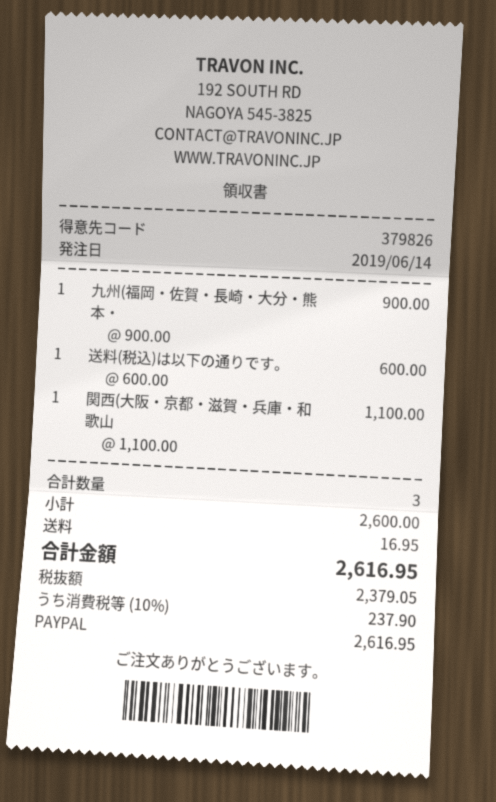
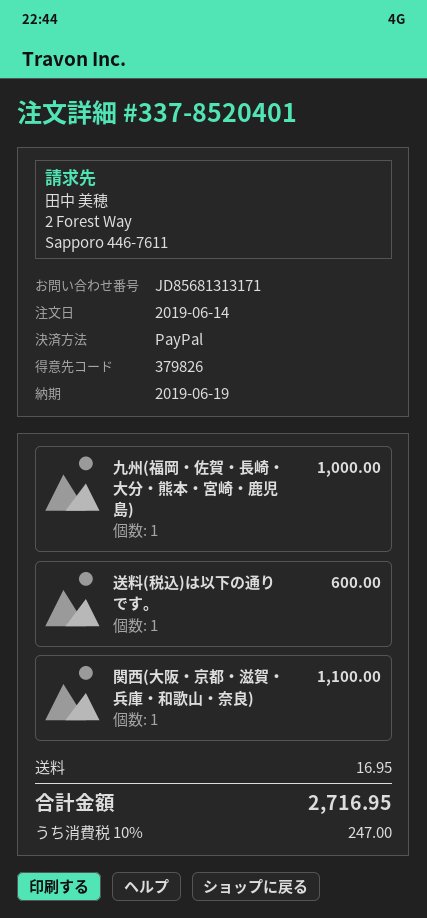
九州(福岡・佐賀・長崎・大分・熊本・: 1 for 900.00 -> 1 for 1000.00
tax: 10% = 237.90 -> 10% = 247.00
total: 2616.95 -> 2716.95

